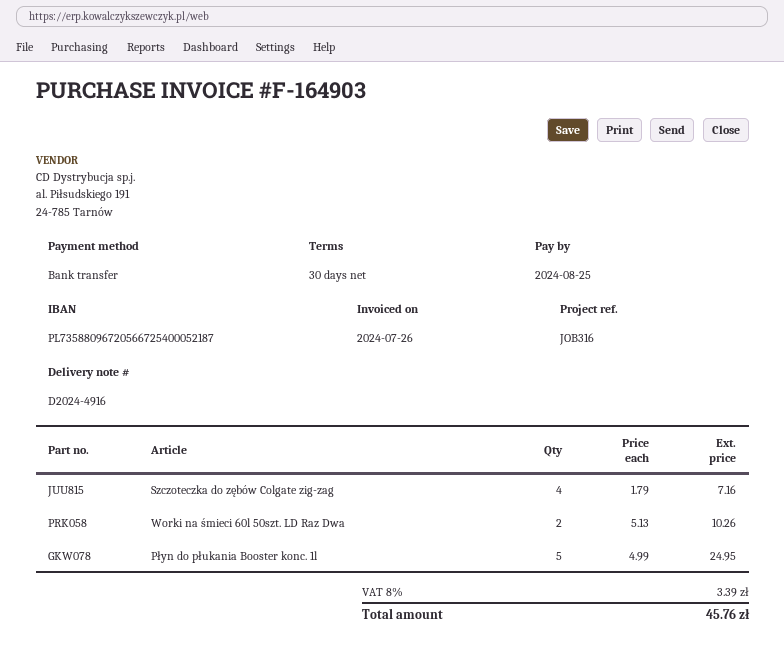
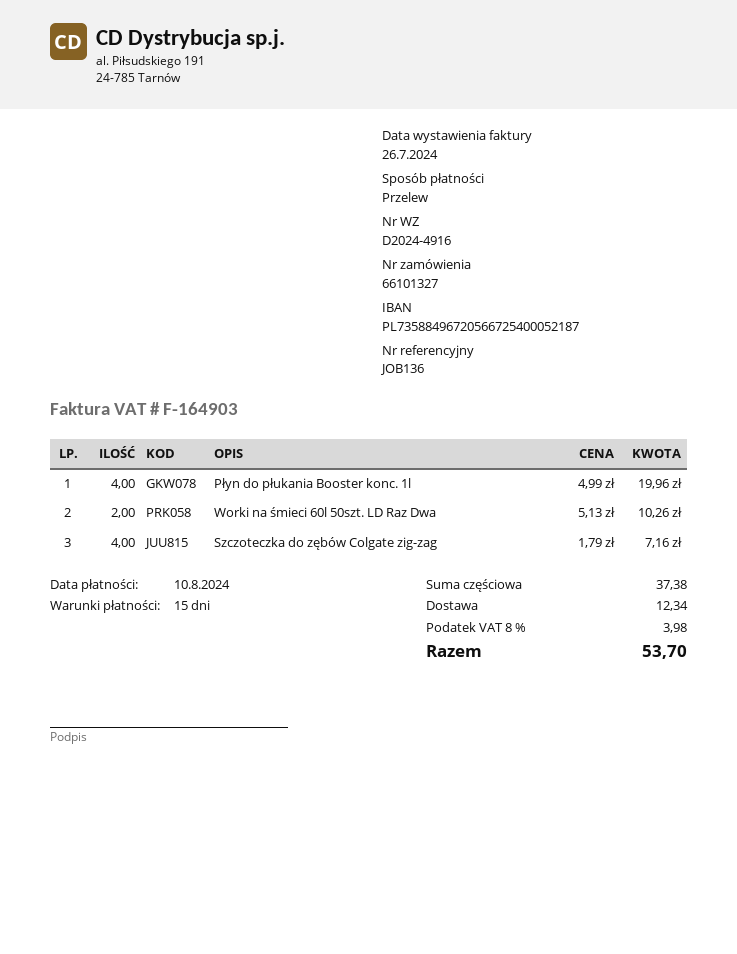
payment terms: 30 days -> 15 days
due date: 2024-08-25 -> 2024-08-10
reference: JOB316 -> JOB136
bank account: PL73588096720566725400052187 -> PL73588496720566725400052187
Płyn do płukania Booster konc. 1l: 5 x 4.99 = 24.95 -> 4 x 4.99 = 19.96
shipping: none -> 12.34
tax: 8% = 3.39 -> 8% = 3.98
total: 45.76 -> 53.70

